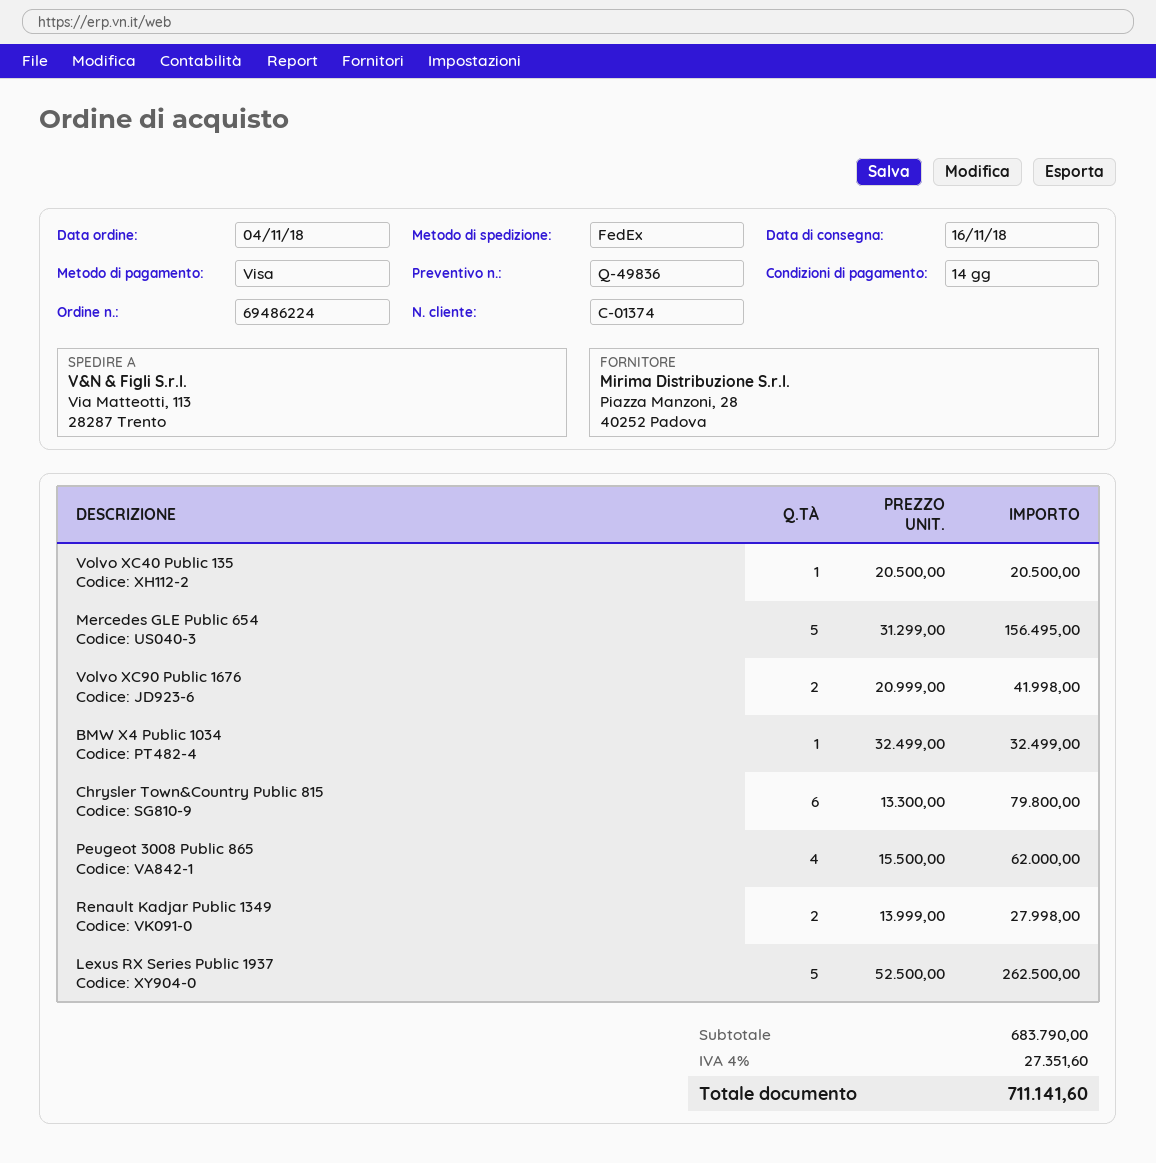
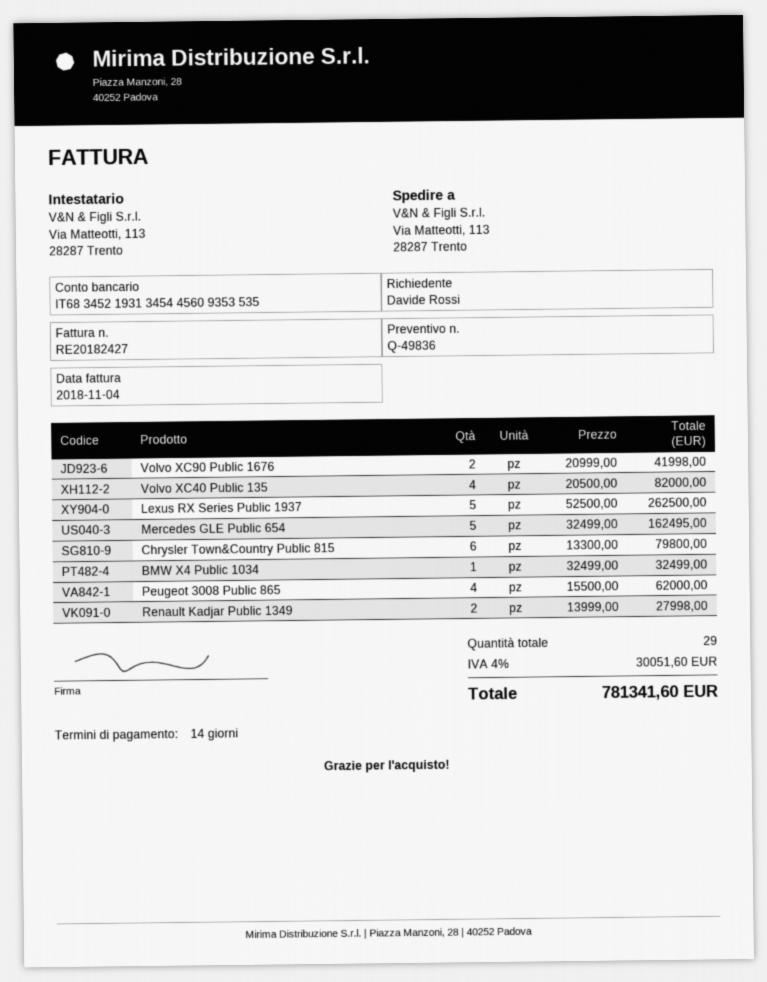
Volvo XC40 Public 135: 1 x 20500.00 = 20500.00 -> 4 x 20500.00 = 82000.00
Mercedes GLE Public 654: 5 x 31299.00 = 156495.00 -> 5 x 32499.00 = 162495.00
tax: 4% = 27351.60 -> 4% = 30051.60
total: 711141.60 -> 781341.60

